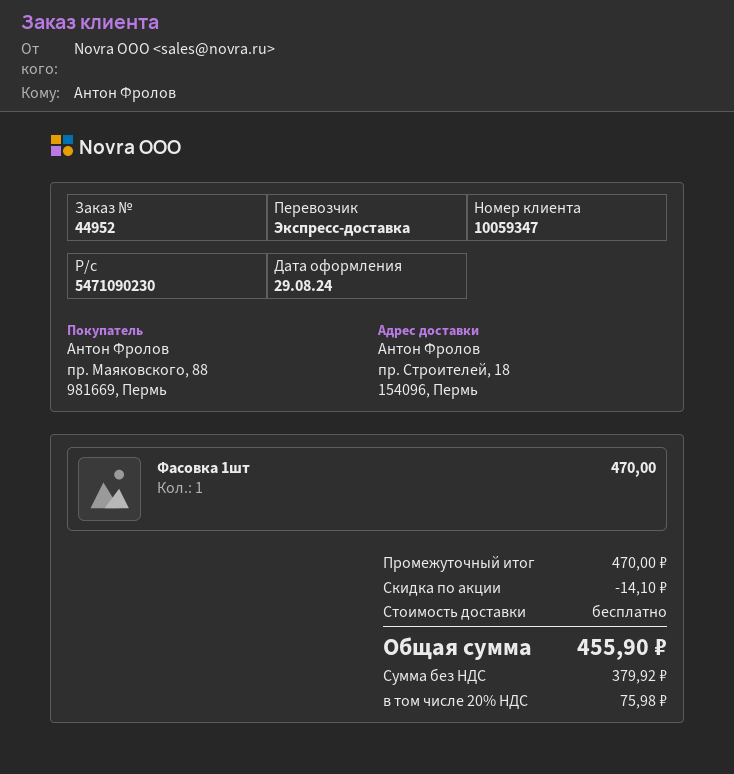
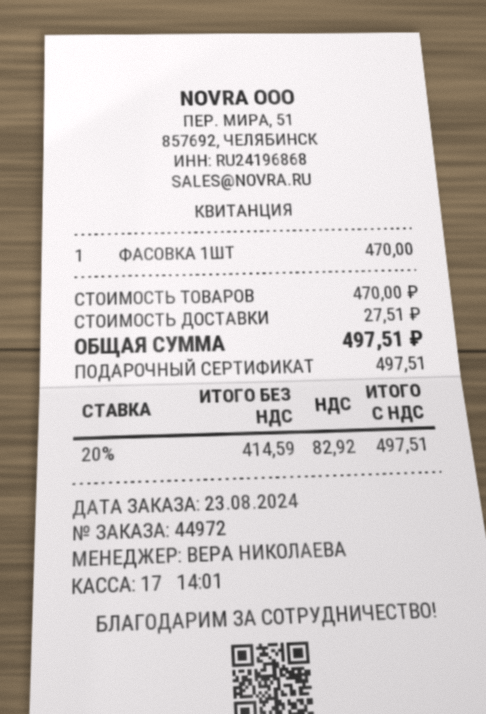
order number: 44952 -> 44972
order date: 2024-08-29 -> 2024-08-23
discount: 14.10 -> none
shipping: 0.00 -> 27.51
net: 379.92 -> 414.59
tax: 20% = 75.98 -> 20% = 82.92
total: 455.90 -> 497.51

